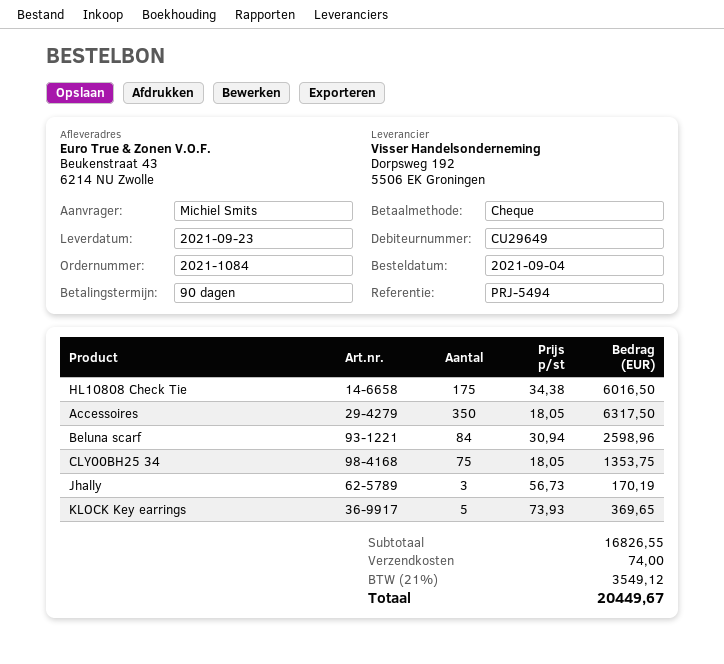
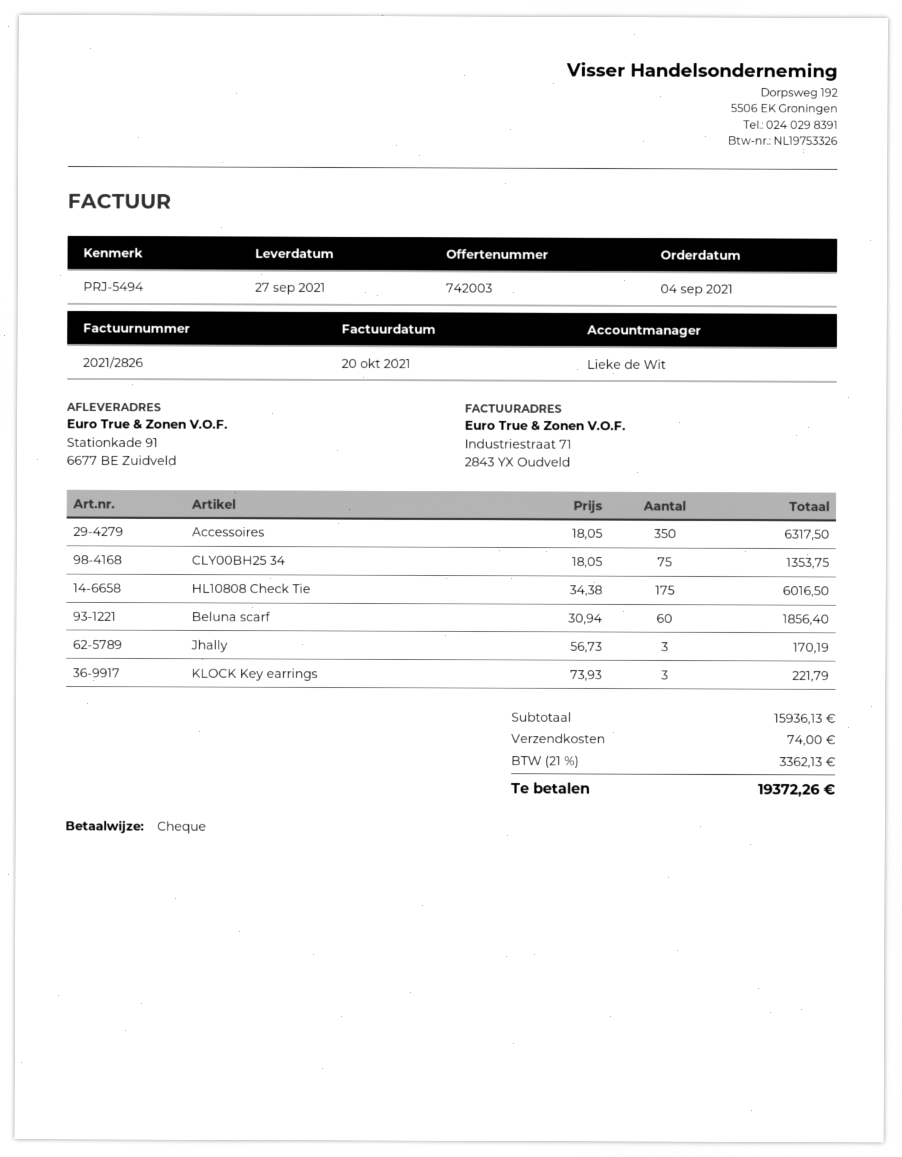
delivery date: 2021-09-23 -> 2021-09-27
ship to: Beukenstraat 43, 6214 NU Zwolle -> Stationkade 91, 6677 BE Zuidveld
Beluna scarf: 84 x 30.94 = 2598.96 -> 60 x 30.94 = 1856.40
KLOCK Key earrings: 5 x 73.93 = 369.65 -> 3 x 73.93 = 221.79
subtotal: 16826.55 -> 15936.13
tax: 21% = 3549.12 -> 21% = 3362.13
total: 20449.67 -> 19372.26

